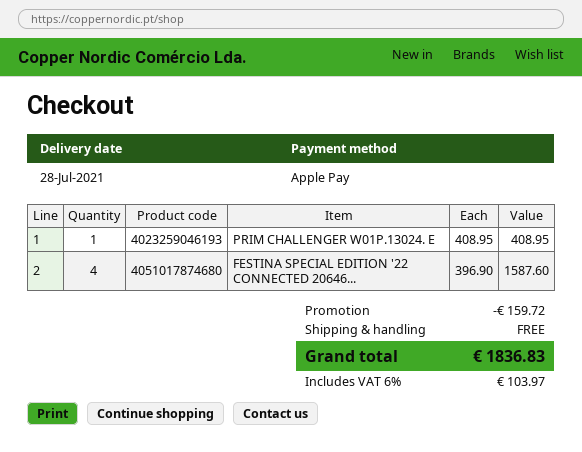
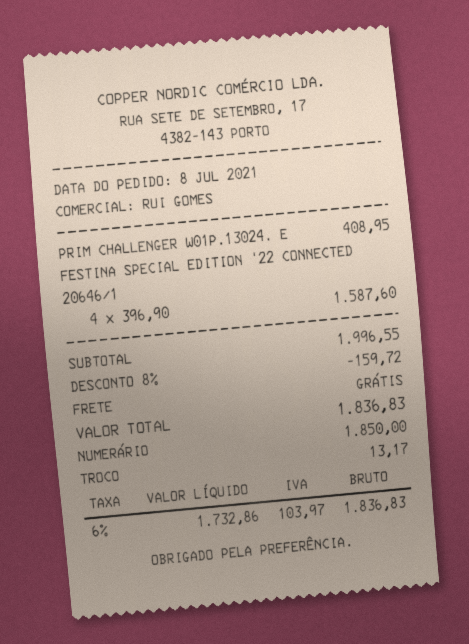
payment method: Apple Pay -> cash

